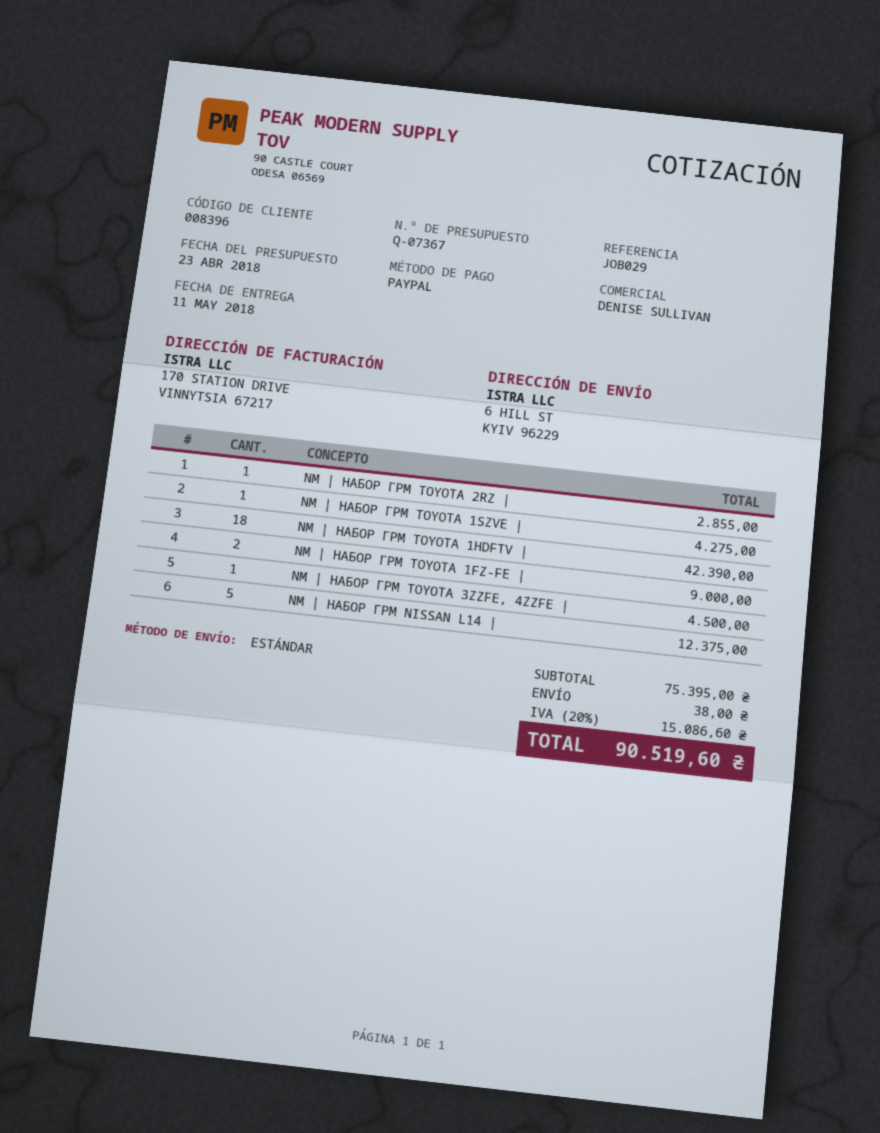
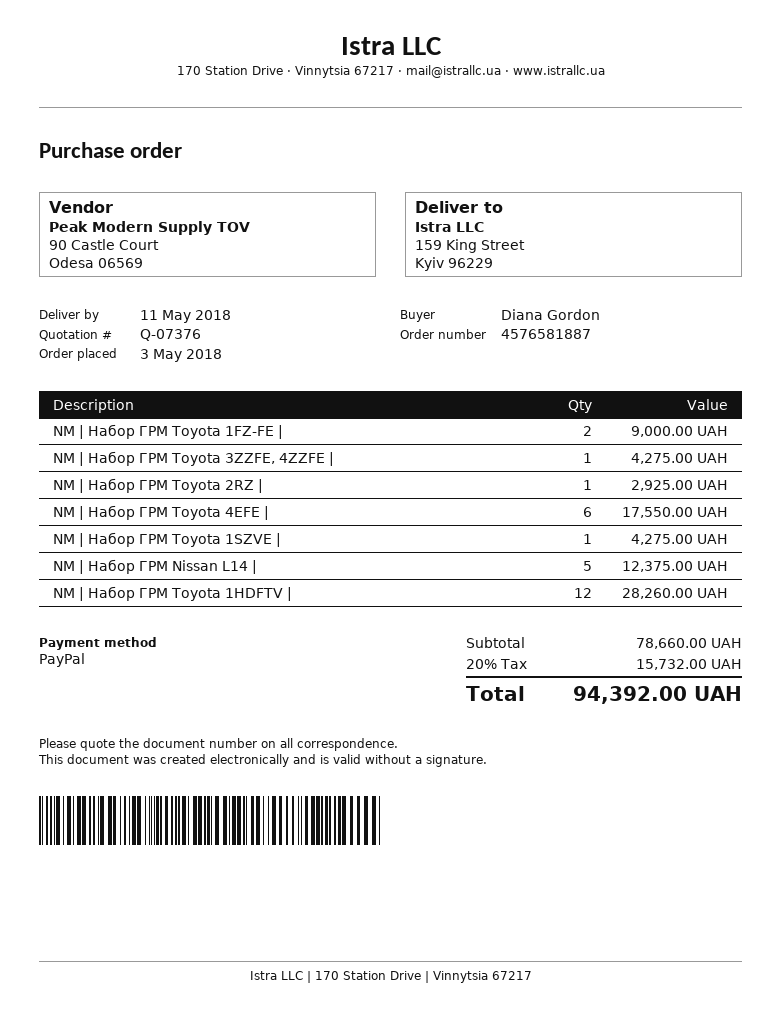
quote number: Q-07367 -> Q-07376
ship to: 6 HILL ST, KYIV 96229 -> 159 King Street, Kyiv 96229
NM | НАБОР ГРМ TOYOTA 2RZ |: 1 for 2855.00 -> 1 for 2925.00
NM | НАБОР ГРМ TOYOTA 1HDFTV |: 18 for 42390.00 -> 12 for 28260.00
NM | НАБОР ГРМ TOYOTA 3ZZFE, 4ZZFE |: 1 for 4500.00 -> 1 for 4275.00
NM | Набор ГРМ Toyota 4EFE |: none -> 6 for 17550.00
subtotal: 75395.00 -> 78660.00
shipping: 38.00 -> none
tax: 20% = 15086.60 -> 20% = 15732.00
total: 90519.60 -> 94392.00

